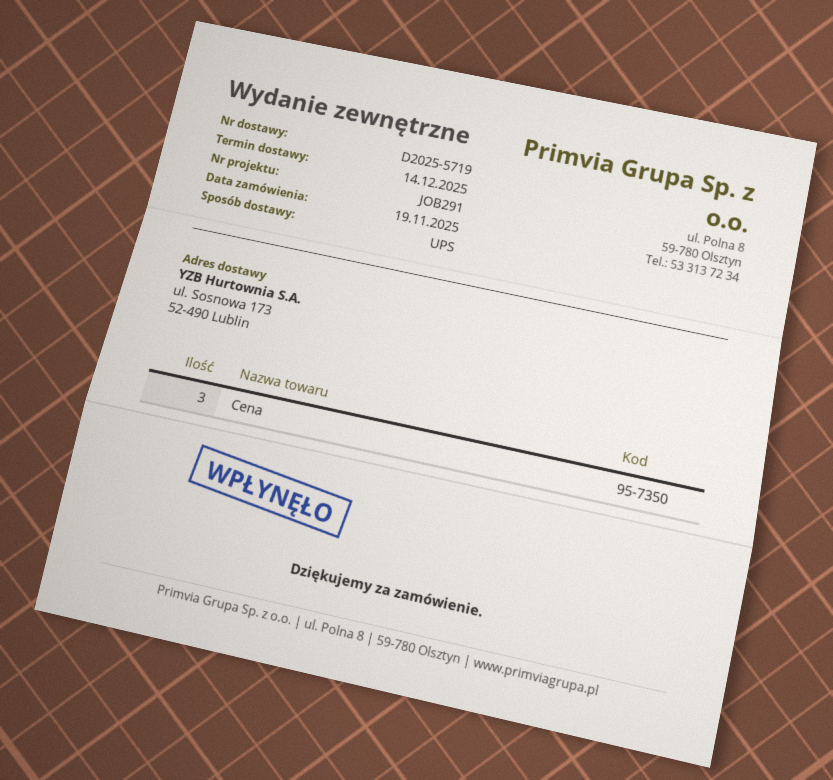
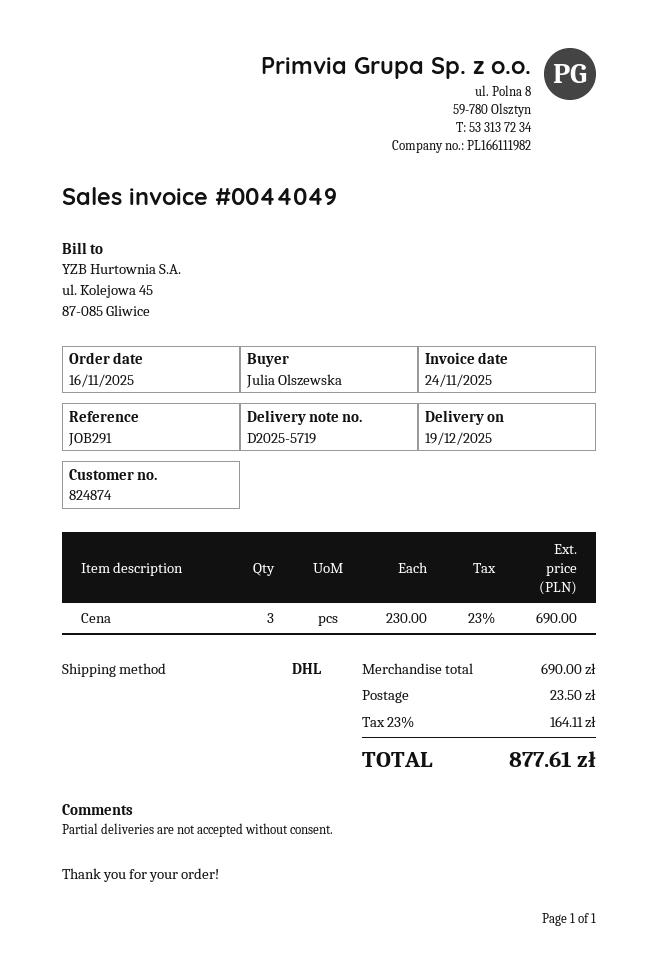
order date: 2025-11-19 -> 2025-11-16
delivery date: 2025-12-14 -> 2025-12-19
shipping method: UPS -> DHL

